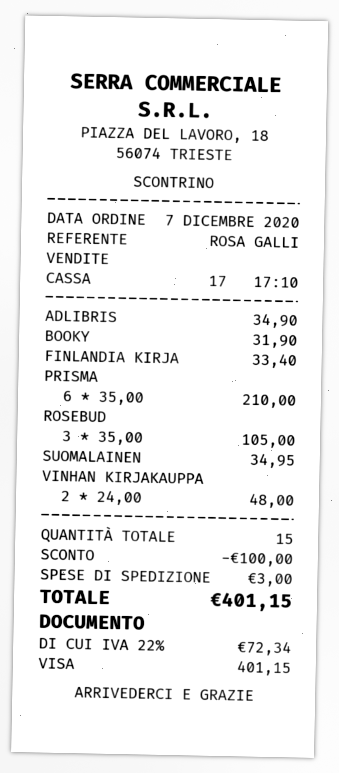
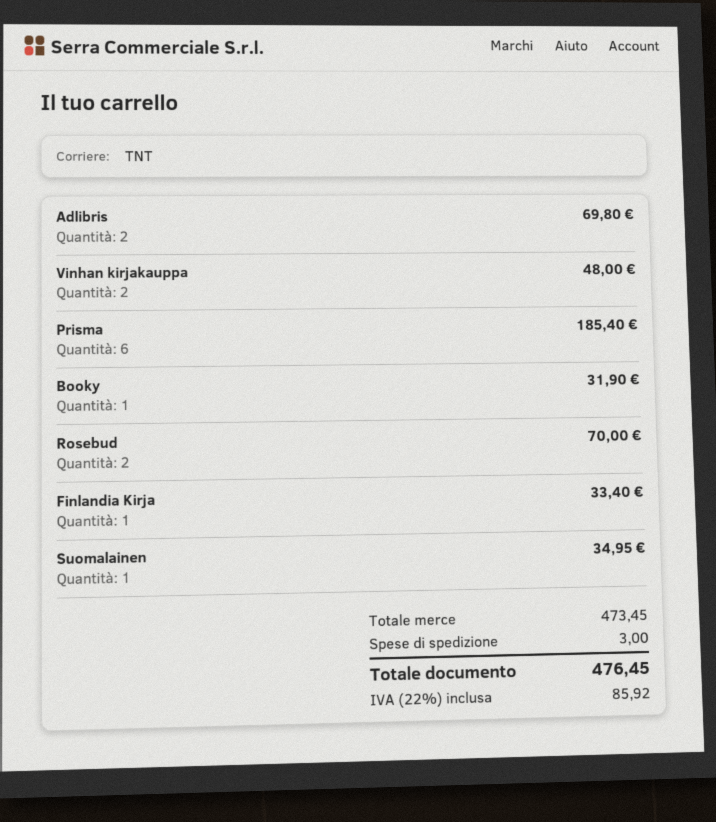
ADLIBRIS: 1 for 34.90 -> 2 for 69.80
PRISMA: 6 for 210.00 -> 6 for 185.40
ROSEBUD: 3 for 105.00 -> 2 for 70.00
discount: 100.00 -> none
tax: 22% = 72.34 -> 22% = 85.92
total: 401.15 -> 476.45

